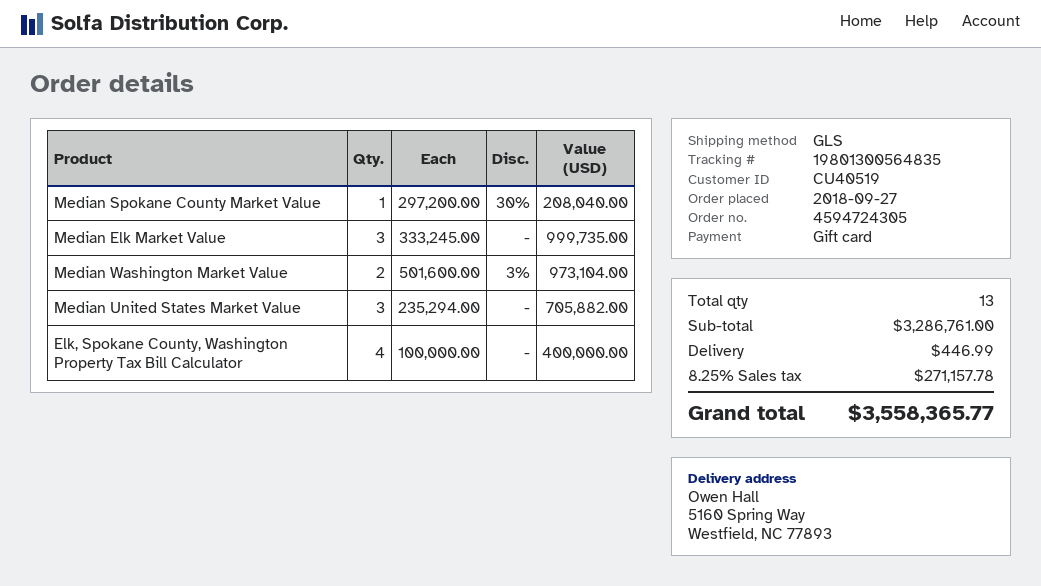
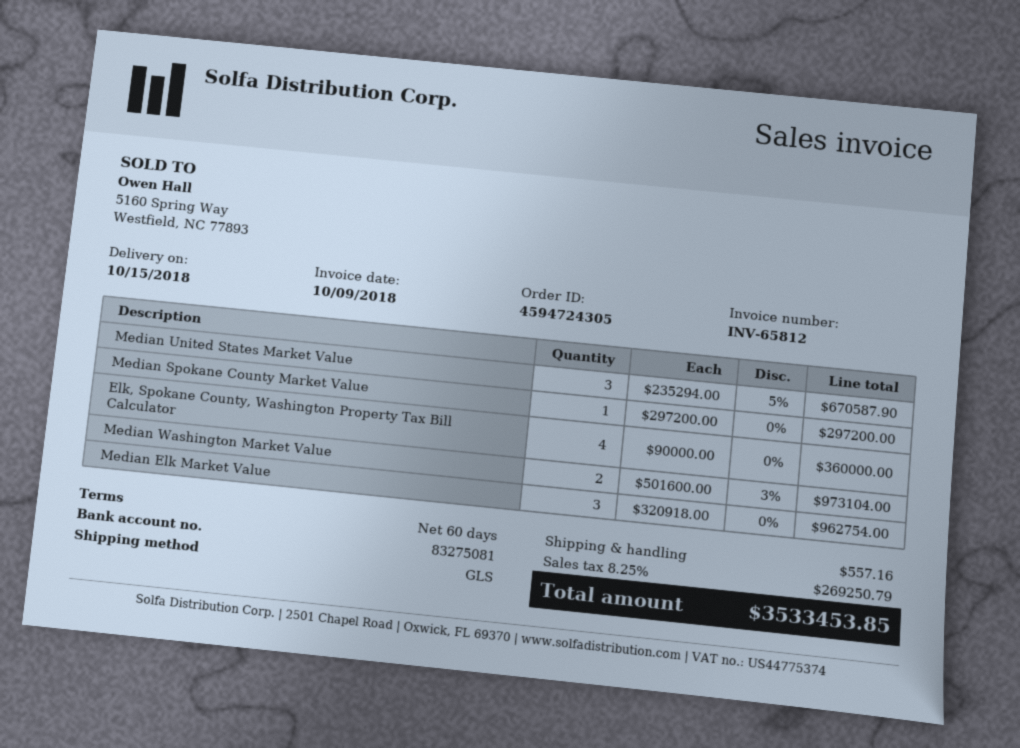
Median Spokane County Market Value: 1 x 297200.00 - 30% = 208040.00 -> 1 x 297200.00 = 297200.00
Median Elk Market Value: 3 x 333245.00 = 999735.00 -> 3 x 320918.00 = 962754.00
Median United States Market Value: 3 x 235294.00 = 705882.00 -> 3 x 235294.00 - 5% = 670587.90
Elk, Spokane County, Washington Property Tax Bill Calculator: 4 x 100000.00 = 400000.00 -> 4 x 90000.00 = 360000.00
shipping: 446.99 -> 557.16
tax: 8.25% = 271157.78 -> 8.25% = 269250.79
total: 3558365.77 -> 3533453.85

